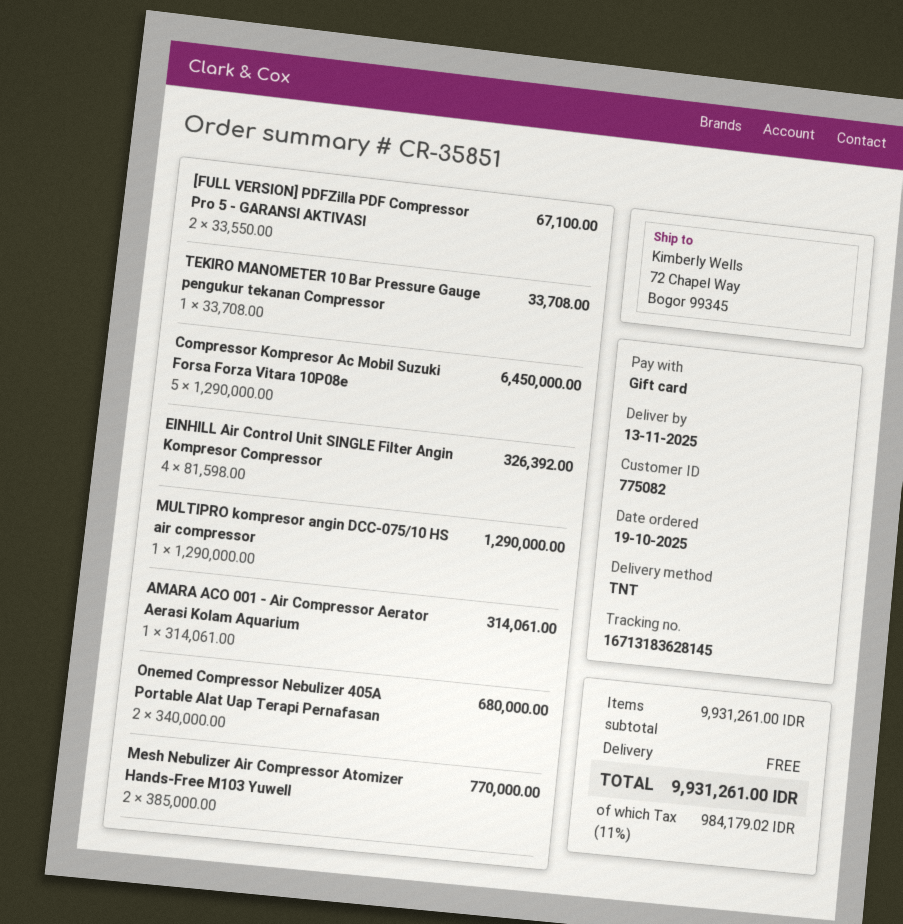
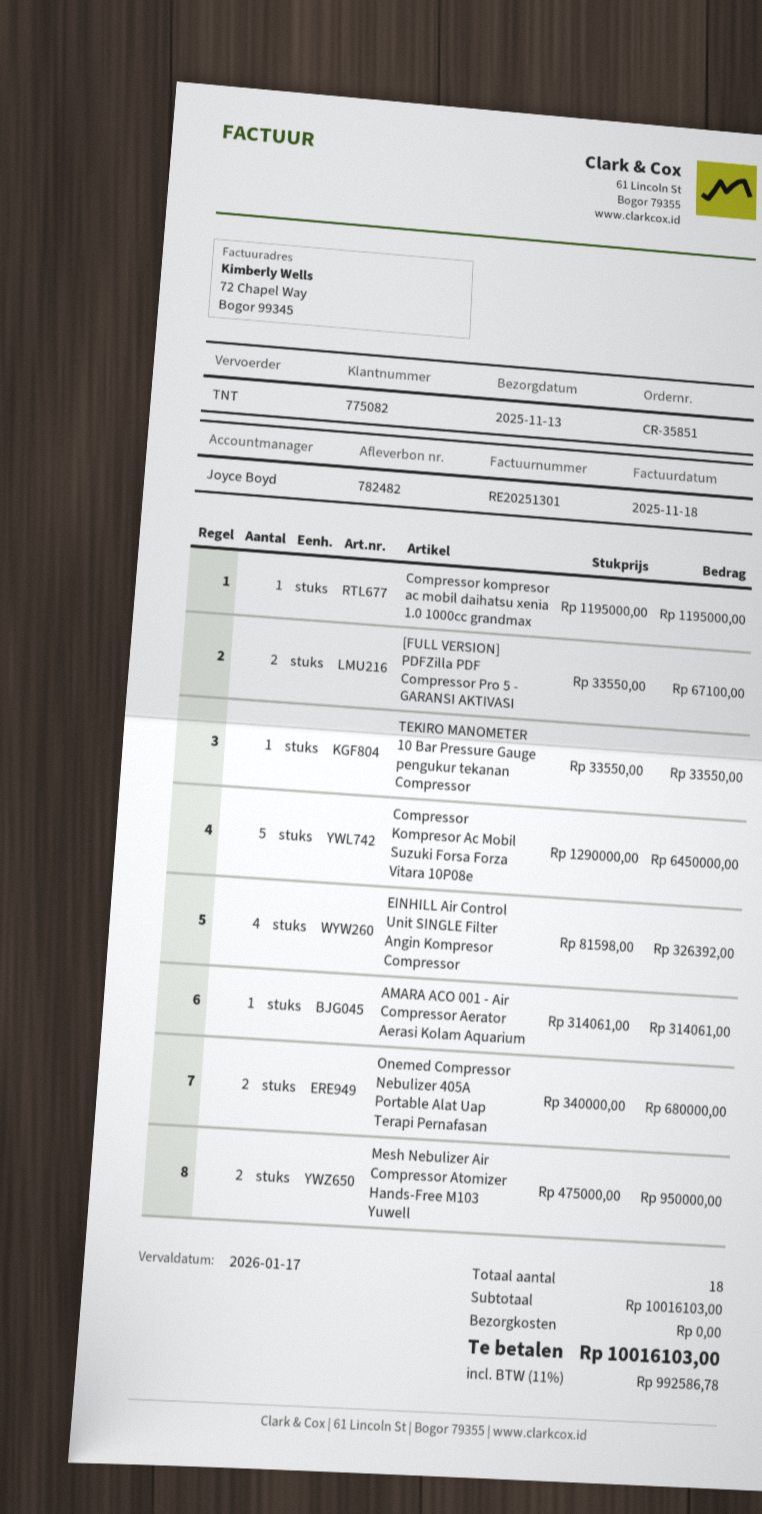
TEKIRO MANOMETER 10 Bar Pressure Gauge pengukur tekanan Compressor: 1 x 33708.00 = 33708.00 -> 1 x 33550.00 = 33550.00
MULTIPRO kompresor angin DCC-075/10 HS air compressor: 1 x 1290000.00 = 1290000.00 -> none
Mesh Nebulizer Air Compressor Atomizer Hands-Free M103 Yuwell: 2 x 385000.00 = 770000.00 -> 2 x 475000.00 = 950000.00
Compressor kompresor ac mobil daihatsu xenia 1.0 1000cc grandmax: none -> 1 x 1195000.00 = 1195000.00
subtotal: 9931261.00 -> 10016103.00
tax: 11% = 984179.02 -> 11% = 992586.78
total: 9931261.00 -> 10016103.00

